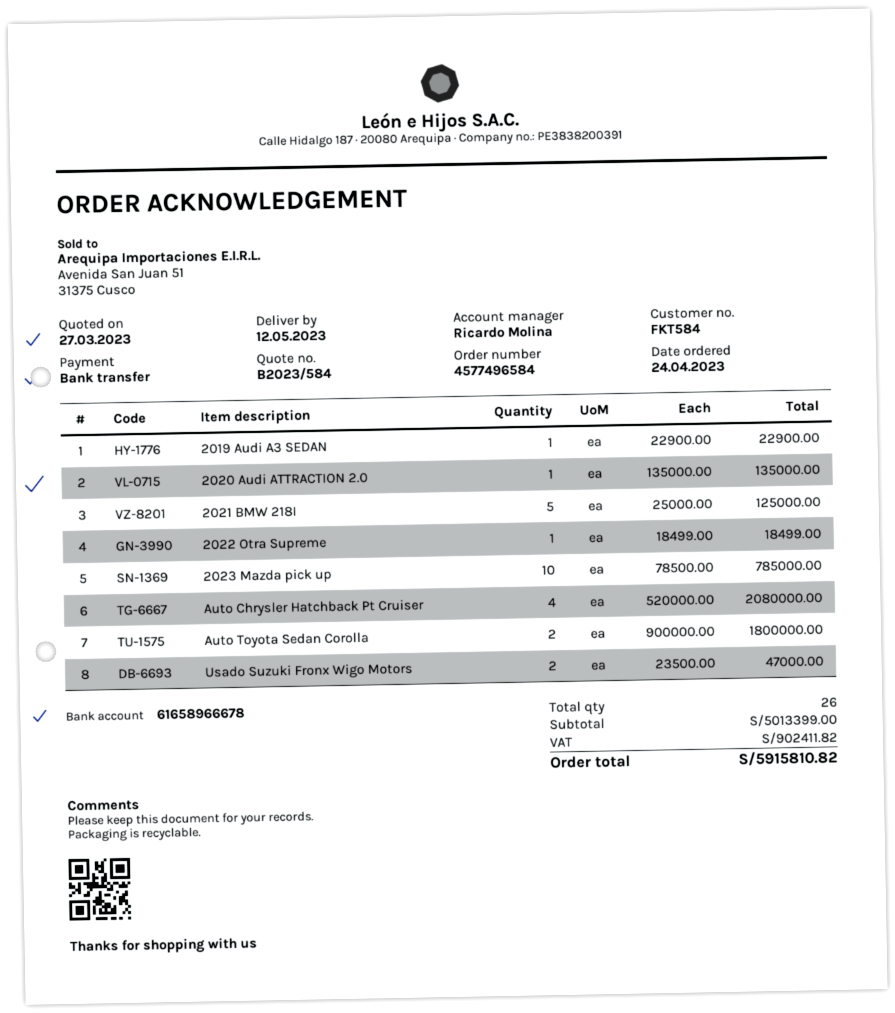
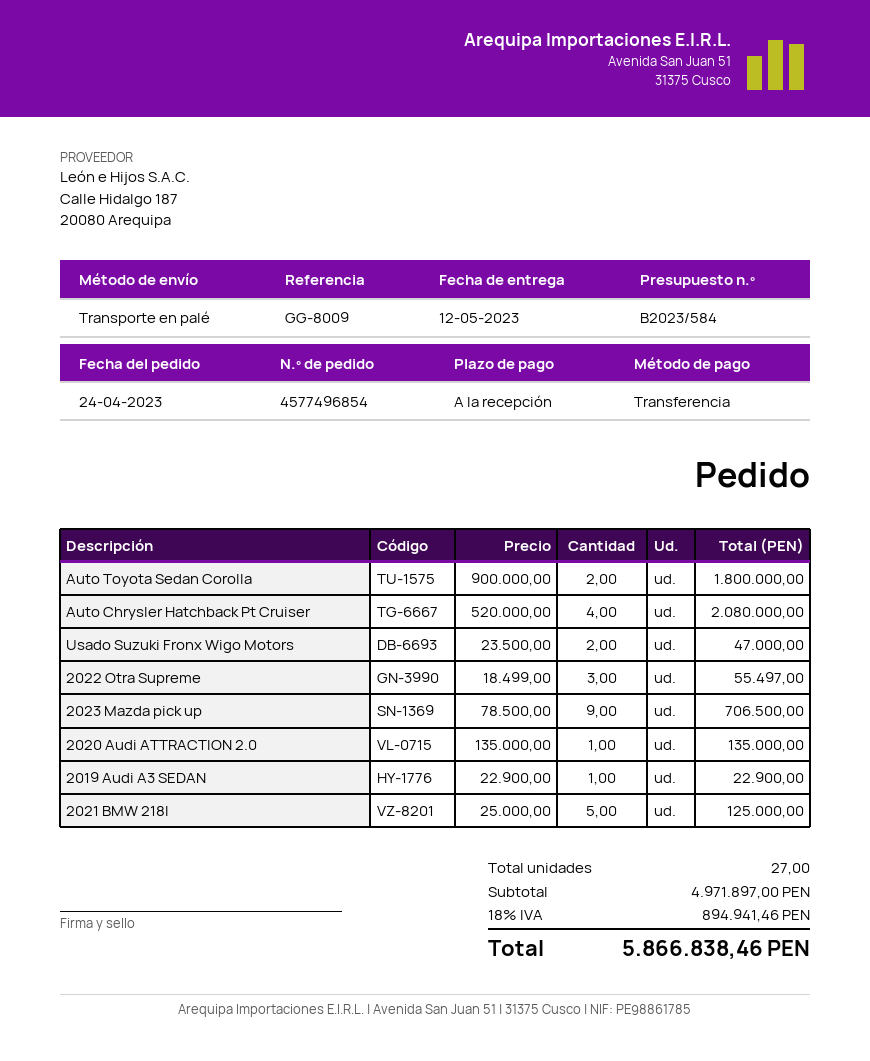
order number: 4577496584 -> 4577496854
2022 Otra Supreme: 1 x 18499.00 = 18499.00 -> 3 x 18499.00 = 55497.00
2023 Mazda pick up: 10 x 78500.00 = 785000.00 -> 9 x 78500.00 = 706500.00
total quantity: 26 -> 27
subtotal: 5013399.00 -> 4971897.00
tax: 902411.82 -> 894941.46
total: 5915810.82 -> 5866838.46

